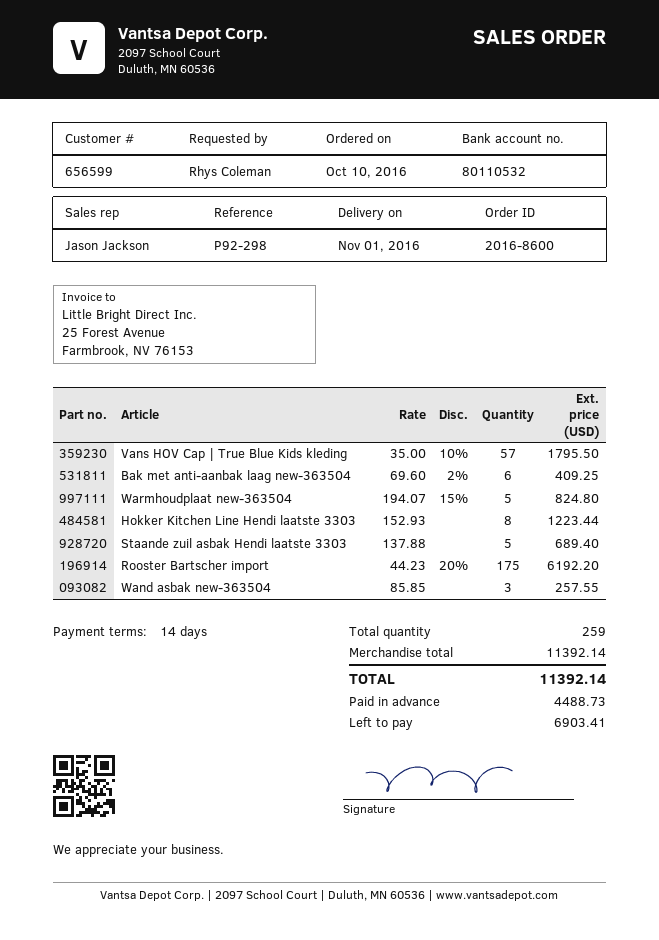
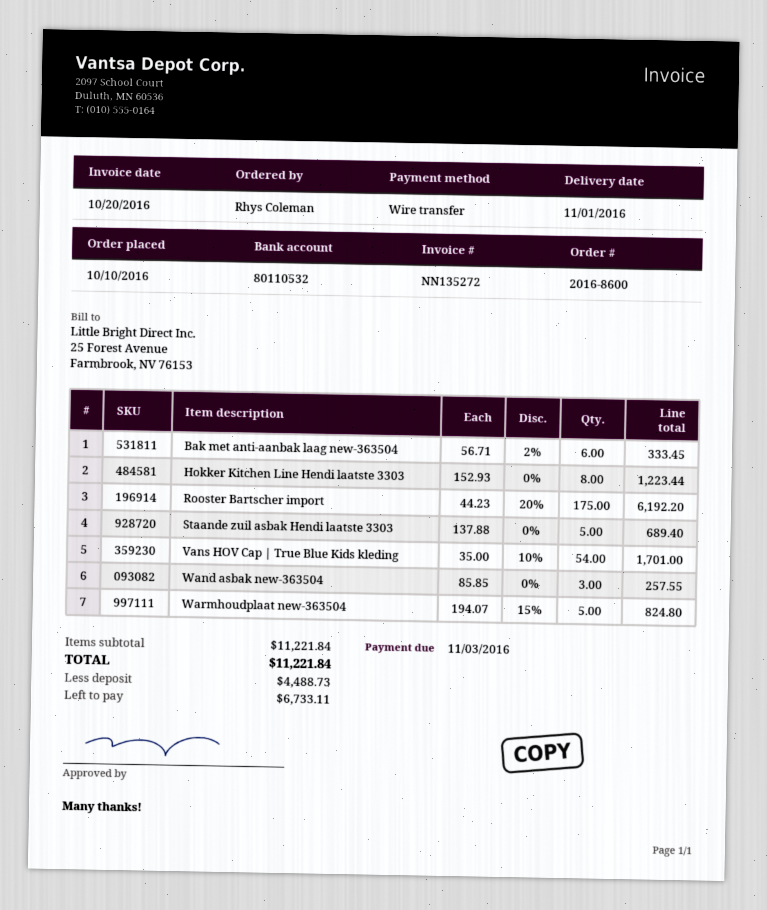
Vans HOV Cap | True Blue Kids kleding: 57 x 35.00 - 10% = 1795.50 -> 54 x 35.00 - 10% = 1701.00
Bak met anti-aanbak laag new-363504: 6 x 69.60 - 2% = 409.25 -> 6 x 56.71 - 2% = 333.45
subtotal: 11392.14 -> 11221.84
total: 11392.14 -> 11221.84
balance: 6903.41 -> 6733.11

